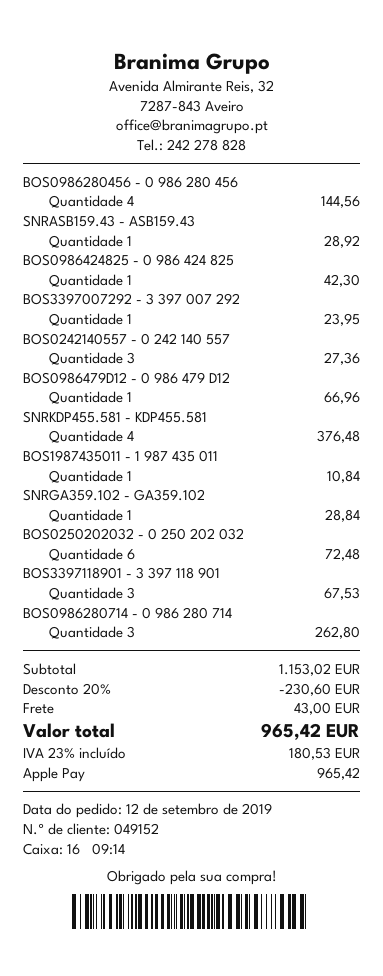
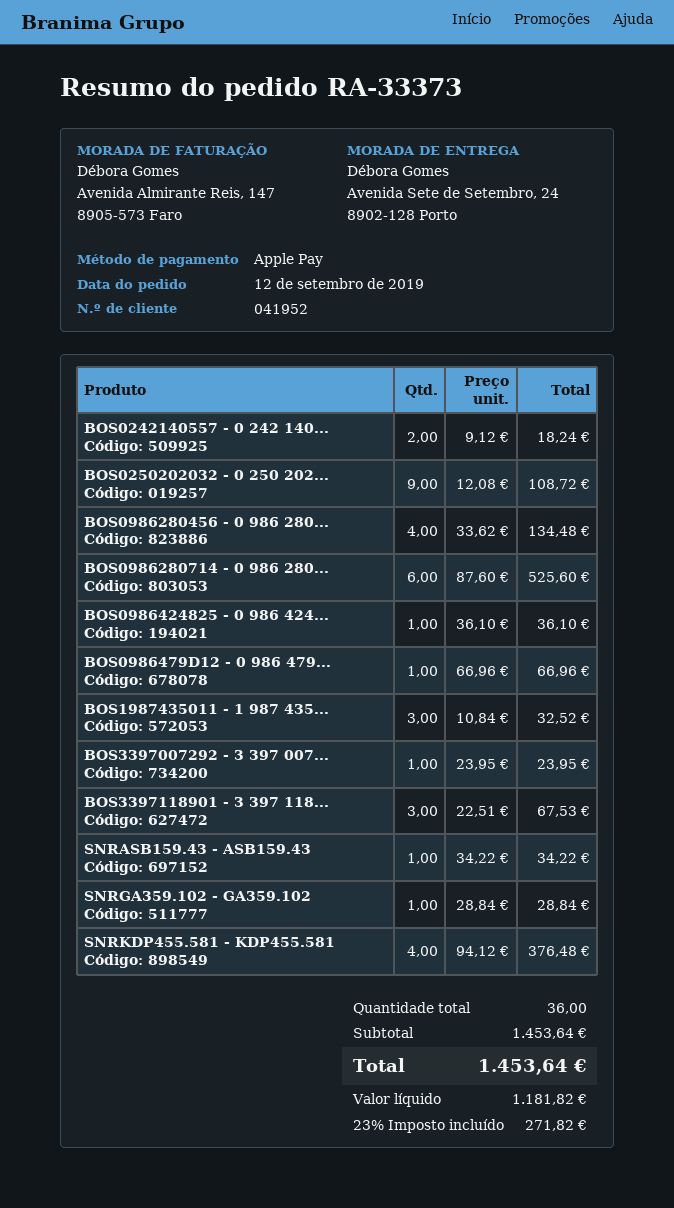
customer number: 049152 -> 041952
BOS0986280456 - 0 986 280 456: 4 for 144.56 -> 4 for 134.48
SNRASB159.43 - ASB159.43: 1 for 28.92 -> 1 for 34.22
BOS0986424825 - 0 986 424 825: 1 for 42.30 -> 1 for 36.10
BOS0242140557 - 0 242 140 557: 3 for 27.36 -> 2 for 18.24
BOS1987435011 - 1 987 435 011: 1 for 10.84 -> 3 for 32.52
BOS0250202032 - 0 250 202 032: 6 for 72.48 -> 9 for 108.72
BOS0986280714 - 0 986 280 714: 3 for 262.80 -> 6 for 525.60
subtotal: 1153.02 -> 1453.64
discount: 20% = 230.60 -> none
shipping: 43.00 -> none
tax: 23% = 180.53 -> 23% = 271.82
total: 965.42 -> 1453.64

